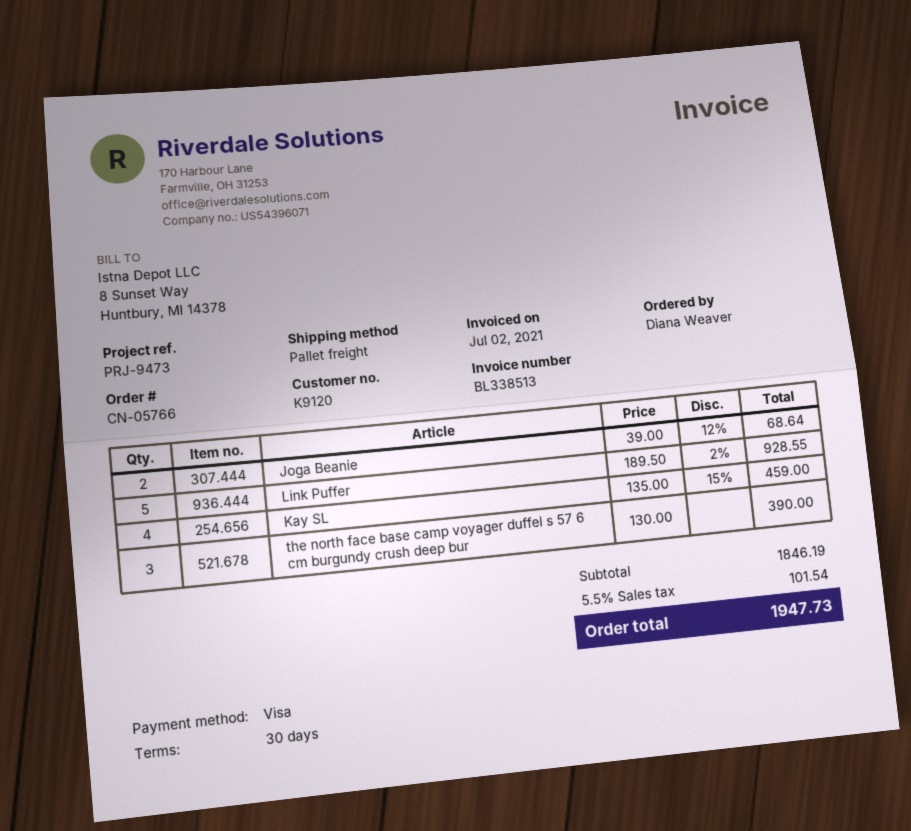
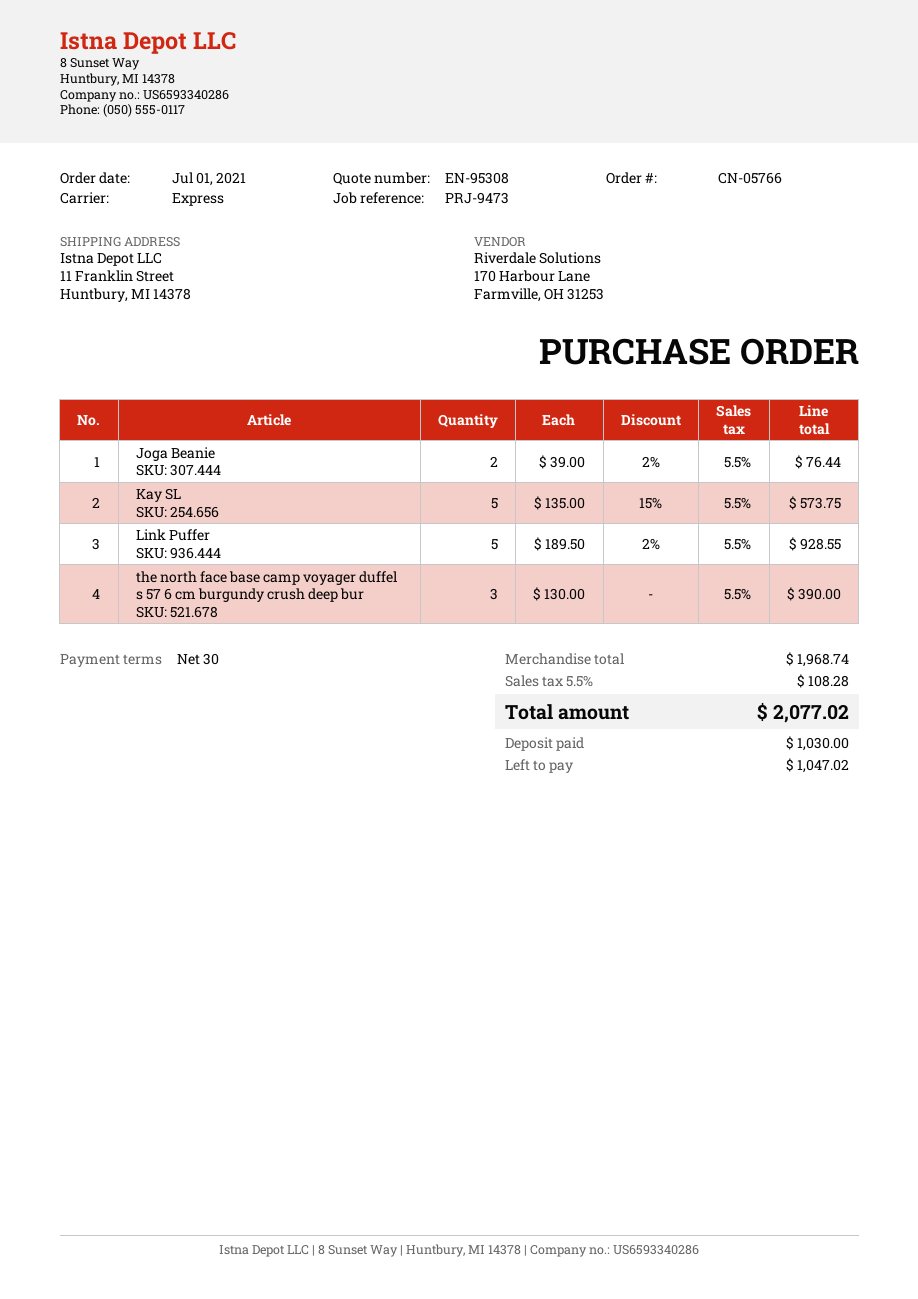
shipping method: pallet freight -> express
Joga Beanie: 2 x 39.00 - 12% = 68.64 -> 2 x 39.00 - 2% = 76.44
Kay SL: 4 x 135.00 - 15% = 459.00 -> 5 x 135.00 - 15% = 573.75
subtotal: 1846.19 -> 1968.74
tax: 5.5% = 101.54 -> 5.5% = 108.28
total: 1947.73 -> 2077.02

